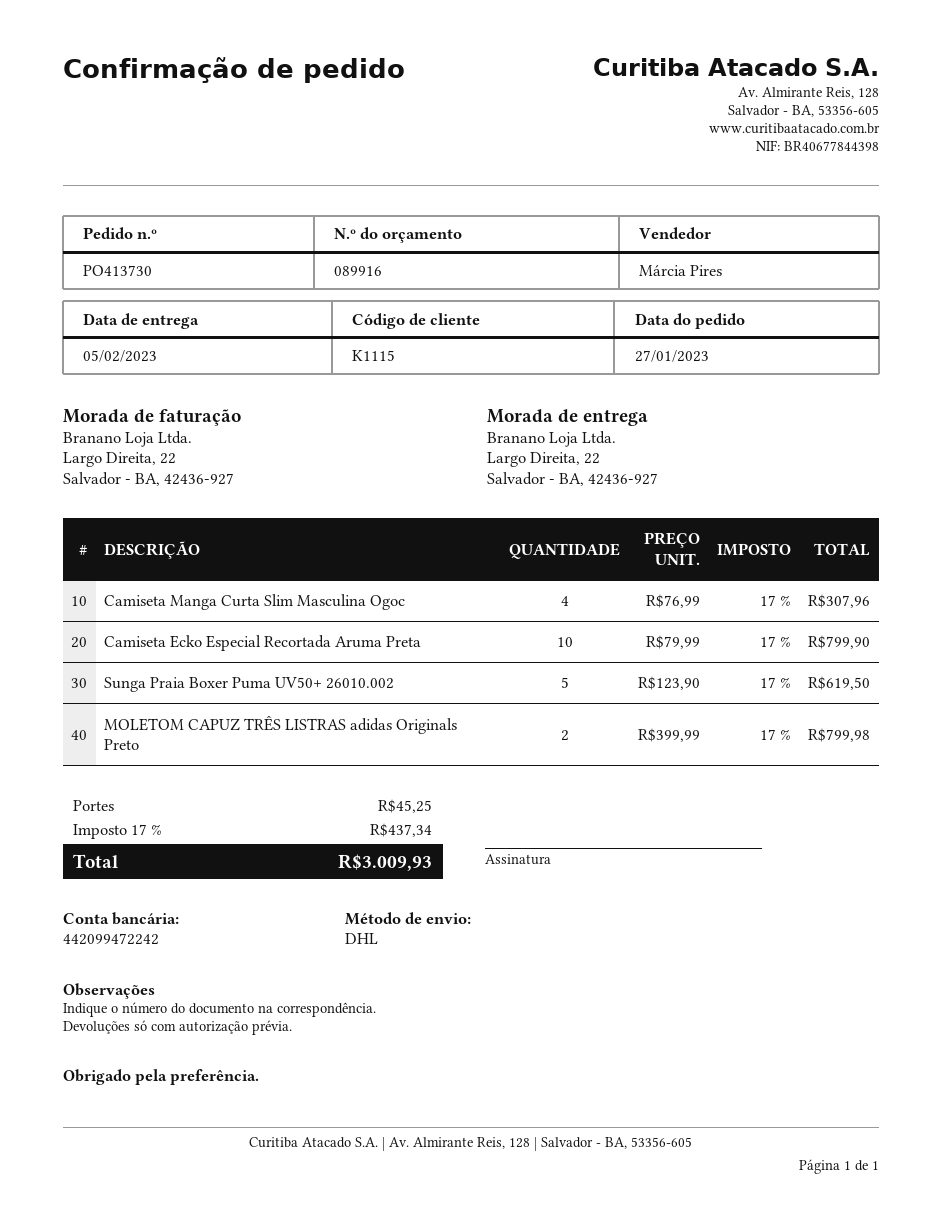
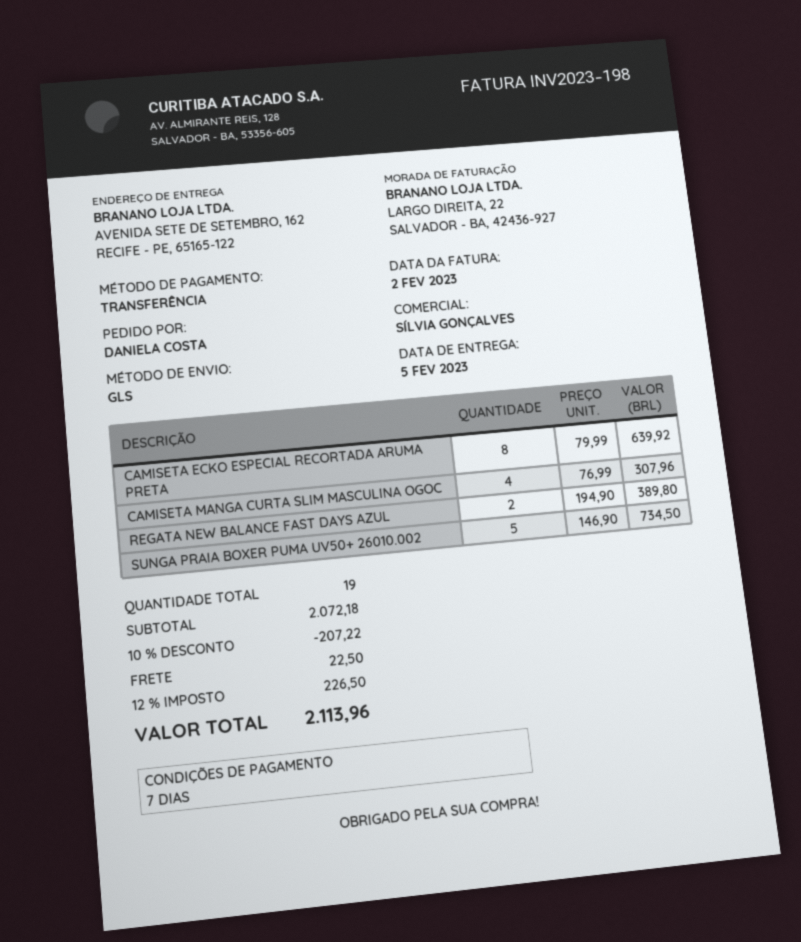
sales rep: Márcia Pires -> SÍLVIA GONÇALVES
shipping method: DHL -> GLS
ship to: Largo Direita, 22, Salvador - BA, 42436-927 -> AVENIDA SETE DE SETEMBRO, 162, RECIFE - PE, 65165-122
Camiseta Ecko Especial Recortada Aruma Preta: 10 x 79.99 = 799.90 -> 8 x 79.99 = 639.92
Sunga Praia Boxer Puma UV50+ 26010.002: 5 x 123.90 = 619.50 -> 5 x 146.90 = 734.50
MOLETOM CAPUZ TRÊS LISTRAS adidas Originals Preto: 2 x 399.99 = 799.98 -> none
REGATA NEW BALANCE FAST DAYS AZUL: none -> 2 x 194.90 = 389.80
discount: none -> 10% = 207.22
shipping: 45.25 -> 22.50
tax: 17% = 437.34 -> 12% = 226.50
total: 3009.93 -> 2113.96

